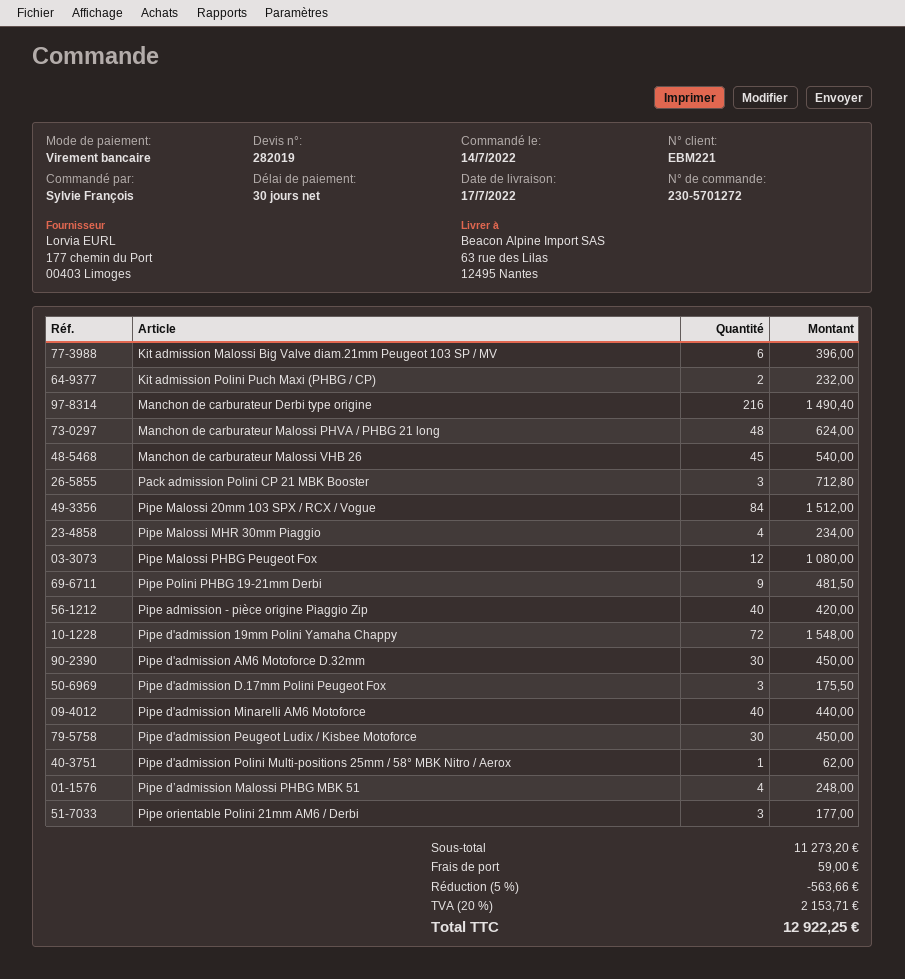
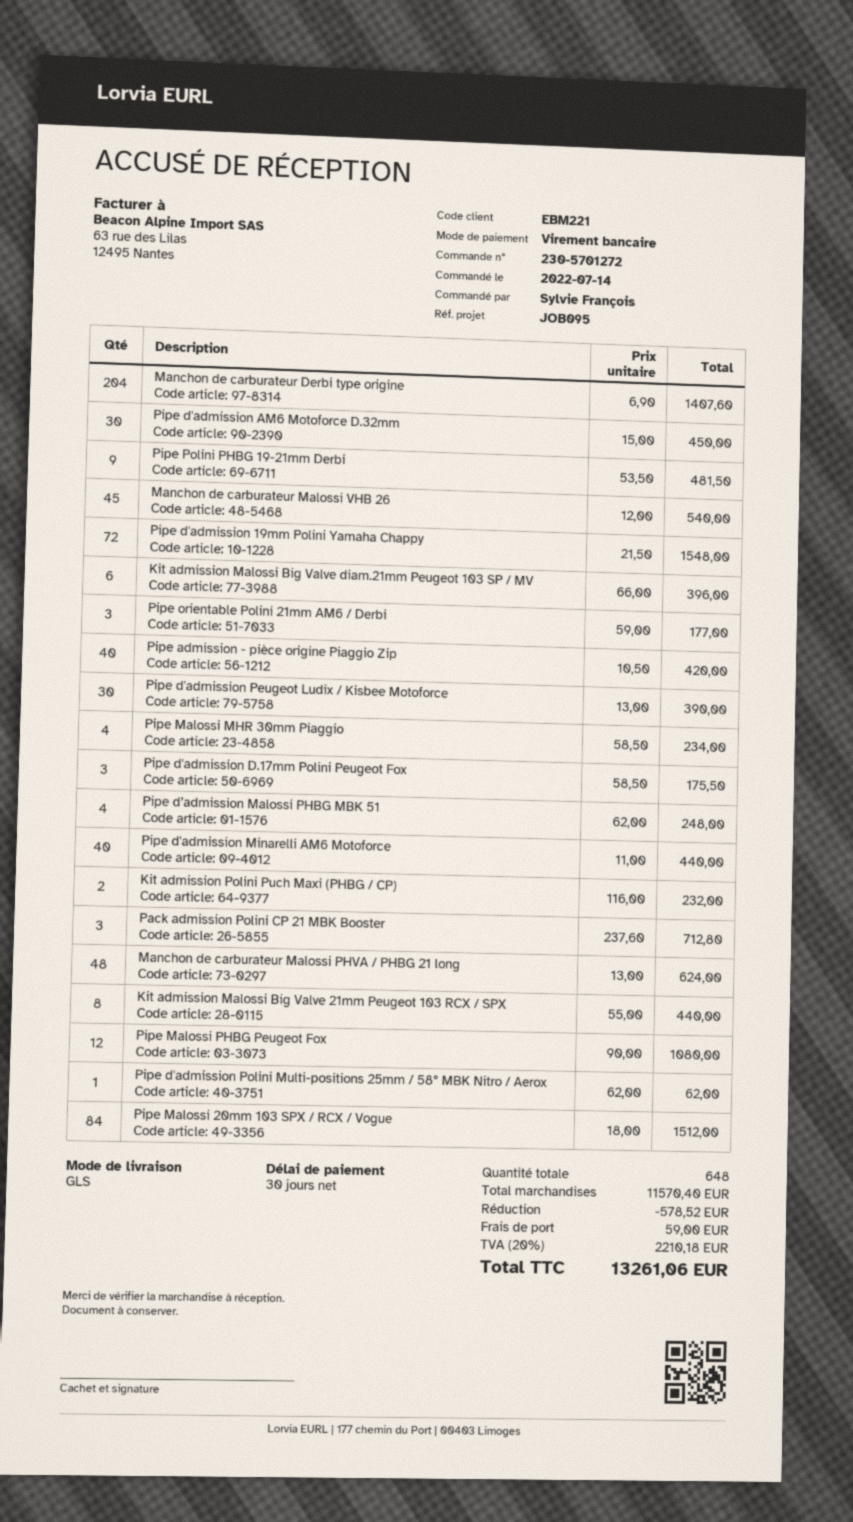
Manchon de carburateur Derbi type origine: 216 for 1490.40 -> 204 for 1407.60
Pipe d'admission Peugeot Ludix / Kisbee Motoforce: 30 for 450.00 -> 30 for 390.00
Kit admission Malossi Big Valve 21mm Peugeot 103 RCX / SPX: none -> 8 for 440.00
subtotal: 11273.20 -> 11570.40
discount: 563.66 -> 578.52
tax: 20% = 2153.71 -> 20% = 2210.18
total: 12922.25 -> 13261.06

